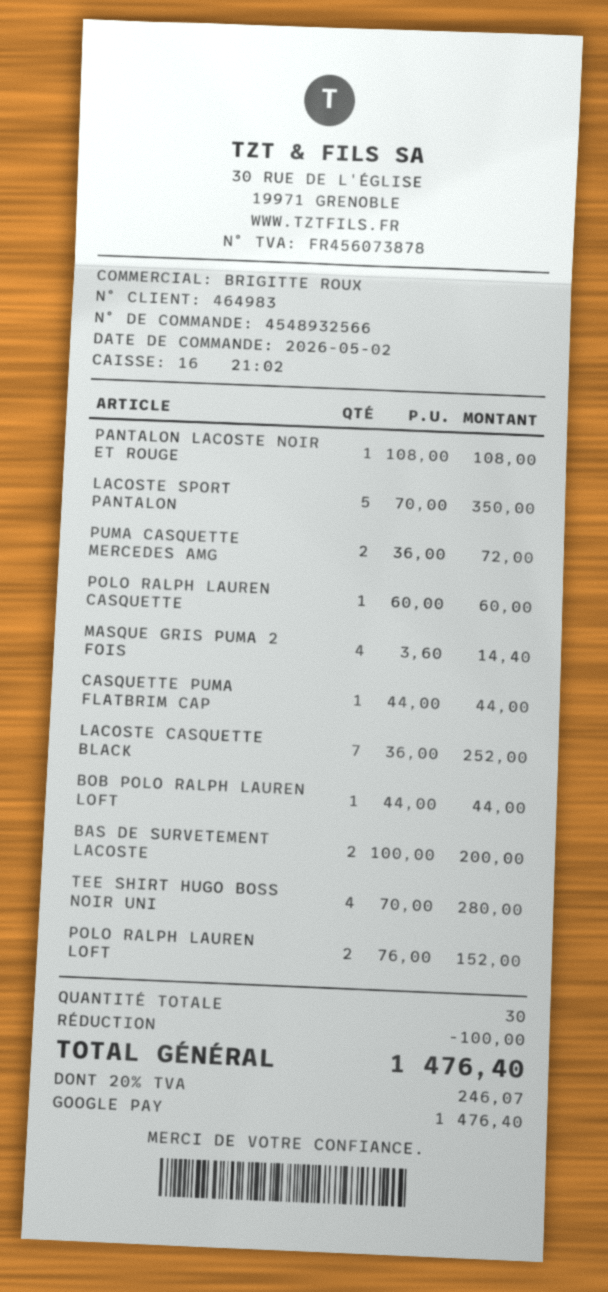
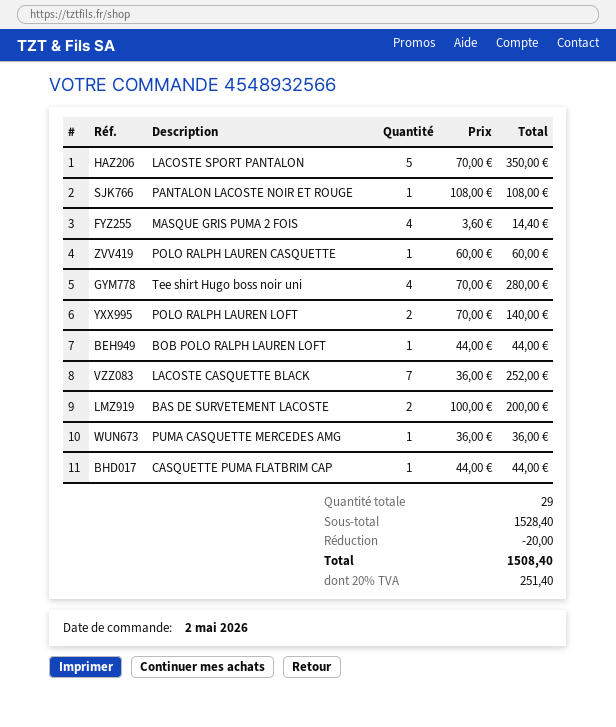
PUMA CASQUETTE MERCEDES AMG: 2 x 36.00 = 72.00 -> 1 x 36.00 = 36.00
POLO RALPH LAUREN LOFT: 2 x 76.00 = 152.00 -> 2 x 70.00 = 140.00
total quantity: 30 -> 29
discount: 100.00 -> 20.00
tax: 20% = 246.07 -> 20% = 251.40
total: 1476.40 -> 1508.40

